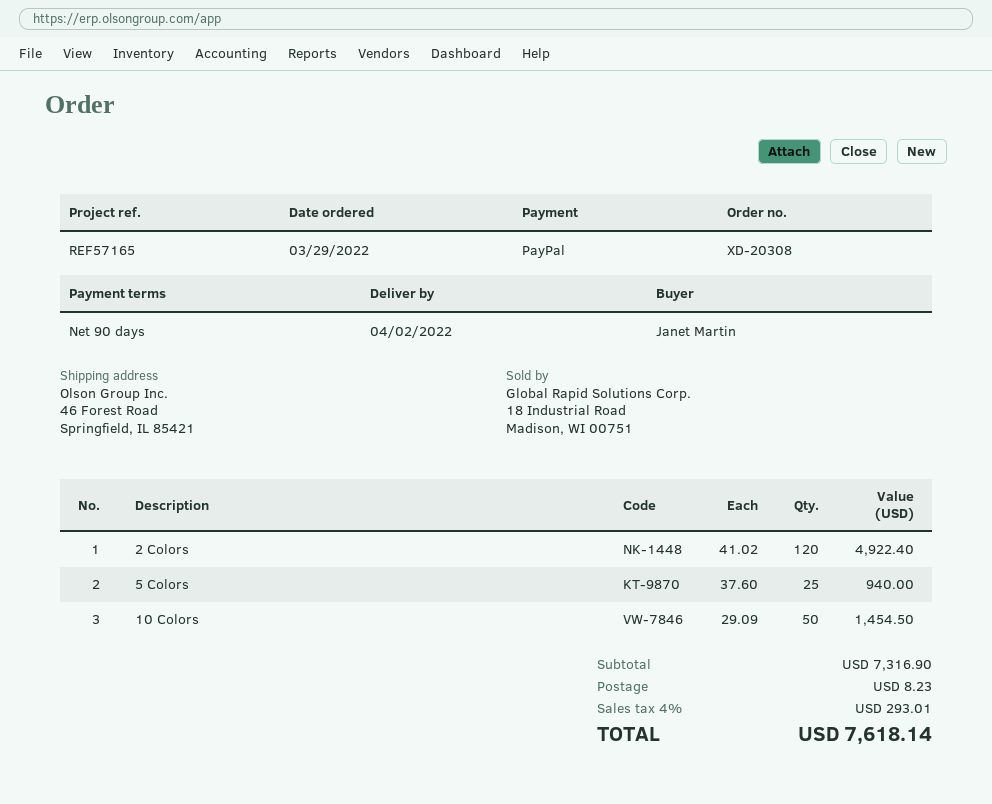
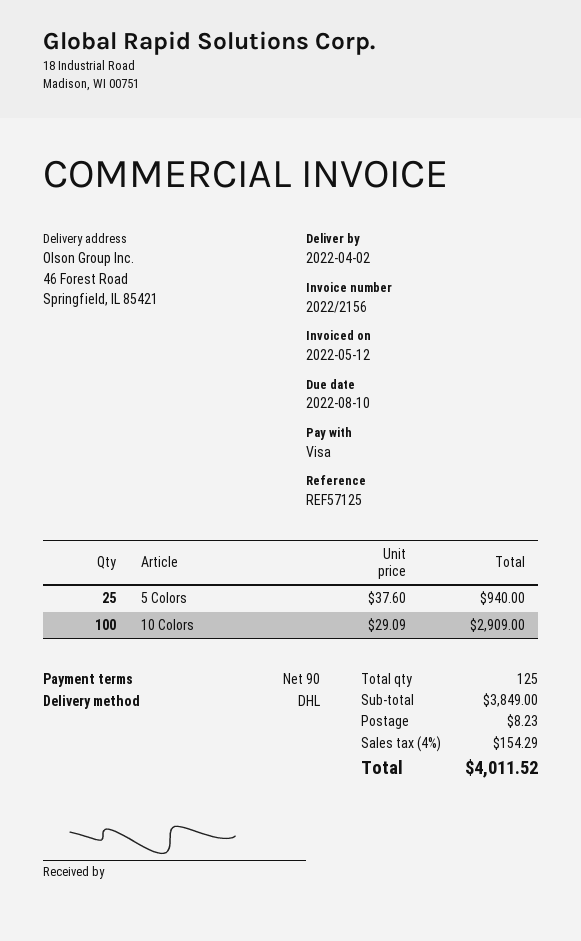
reference: REF57165 -> REF57125
payment method: PayPal -> Visa
2 Colors: 120 x 41.02 = 4922.40 -> none
10 Colors: 50 x 29.09 = 1454.50 -> 100 x 29.09 = 2909.00
subtotal: 7316.90 -> 3849.00
tax: 4% = 293.01 -> 4% = 154.29
total: 7618.14 -> 4011.52

